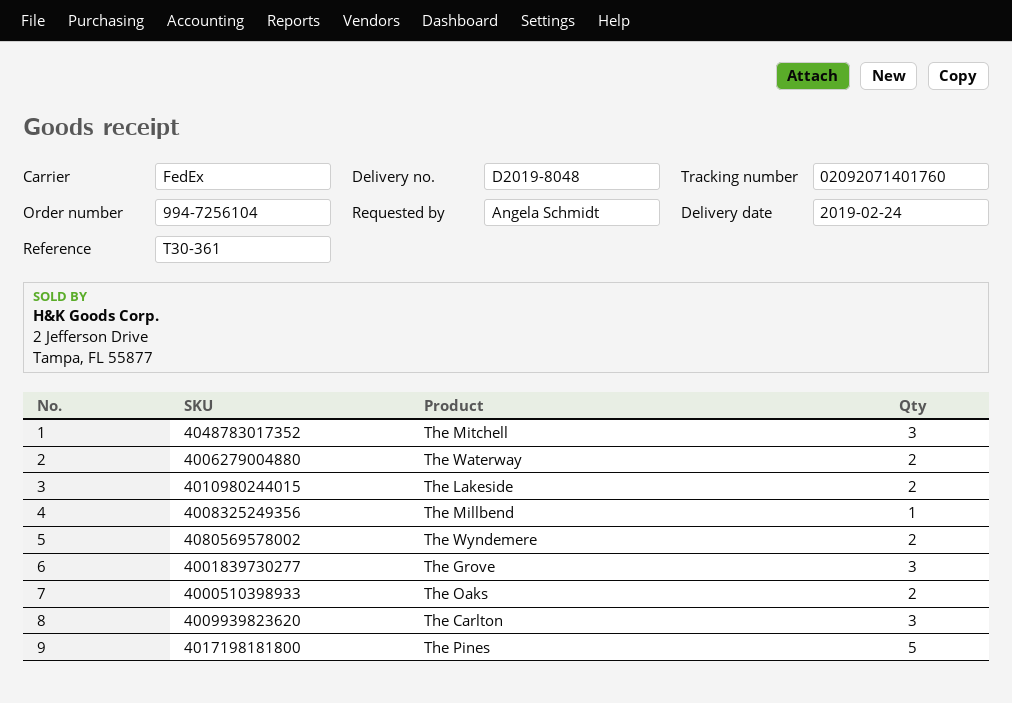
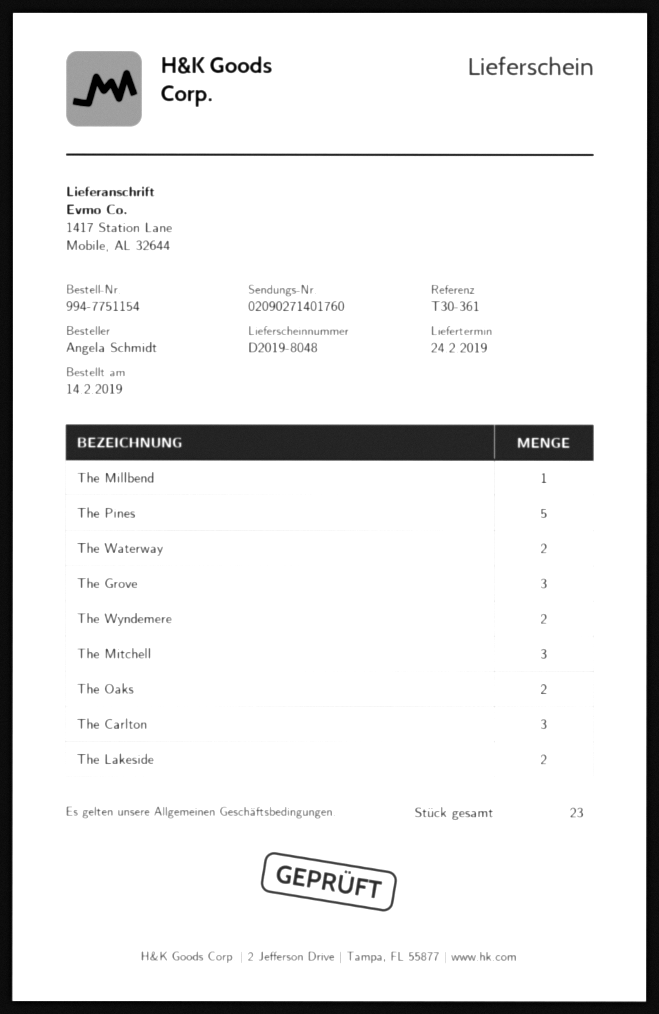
order number: 994-7256104 -> 994-7751154
tracking number: 02092071401760 -> 02090271401760

